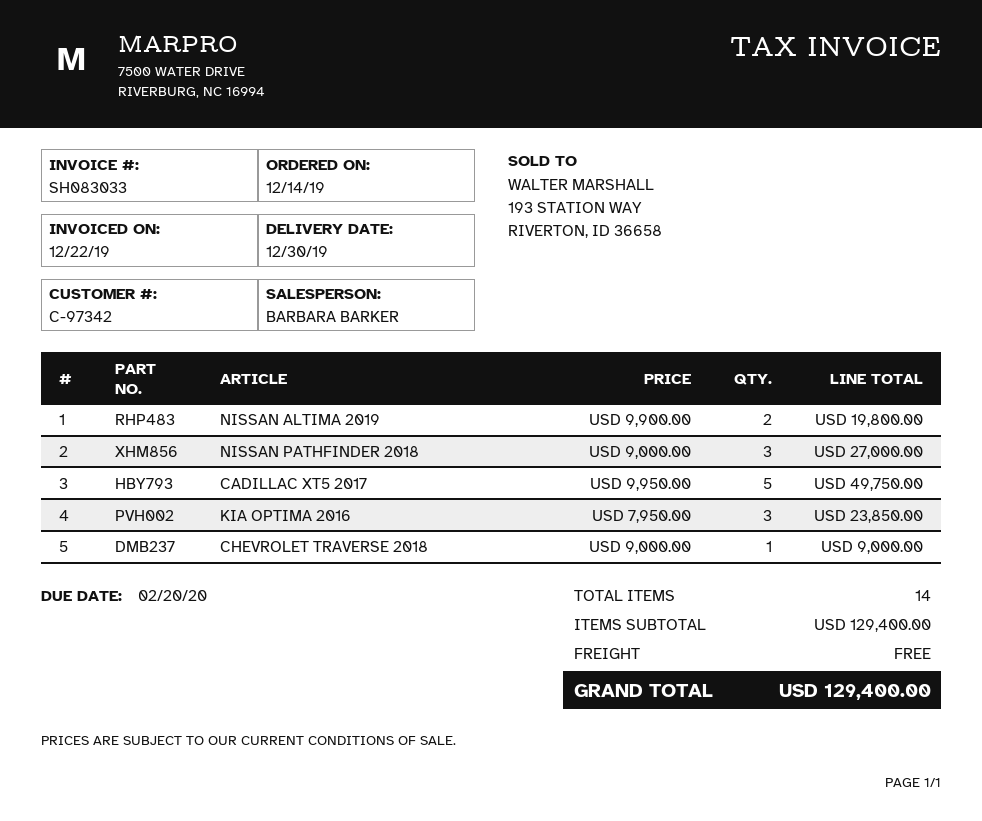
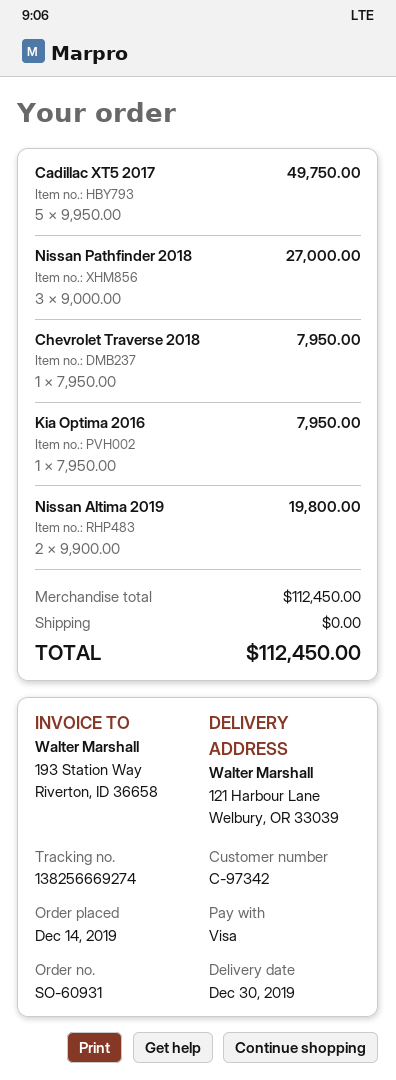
KIA OPTIMA 2016: 3 x 7950.00 = 23850.00 -> 1 x 7950.00 = 7950.00
CHEVROLET TRAVERSE 2018: 1 x 9000.00 = 9000.00 -> 1 x 7950.00 = 7950.00
subtotal: 129400.00 -> 112450.00
total: 129400.00 -> 112450.00

